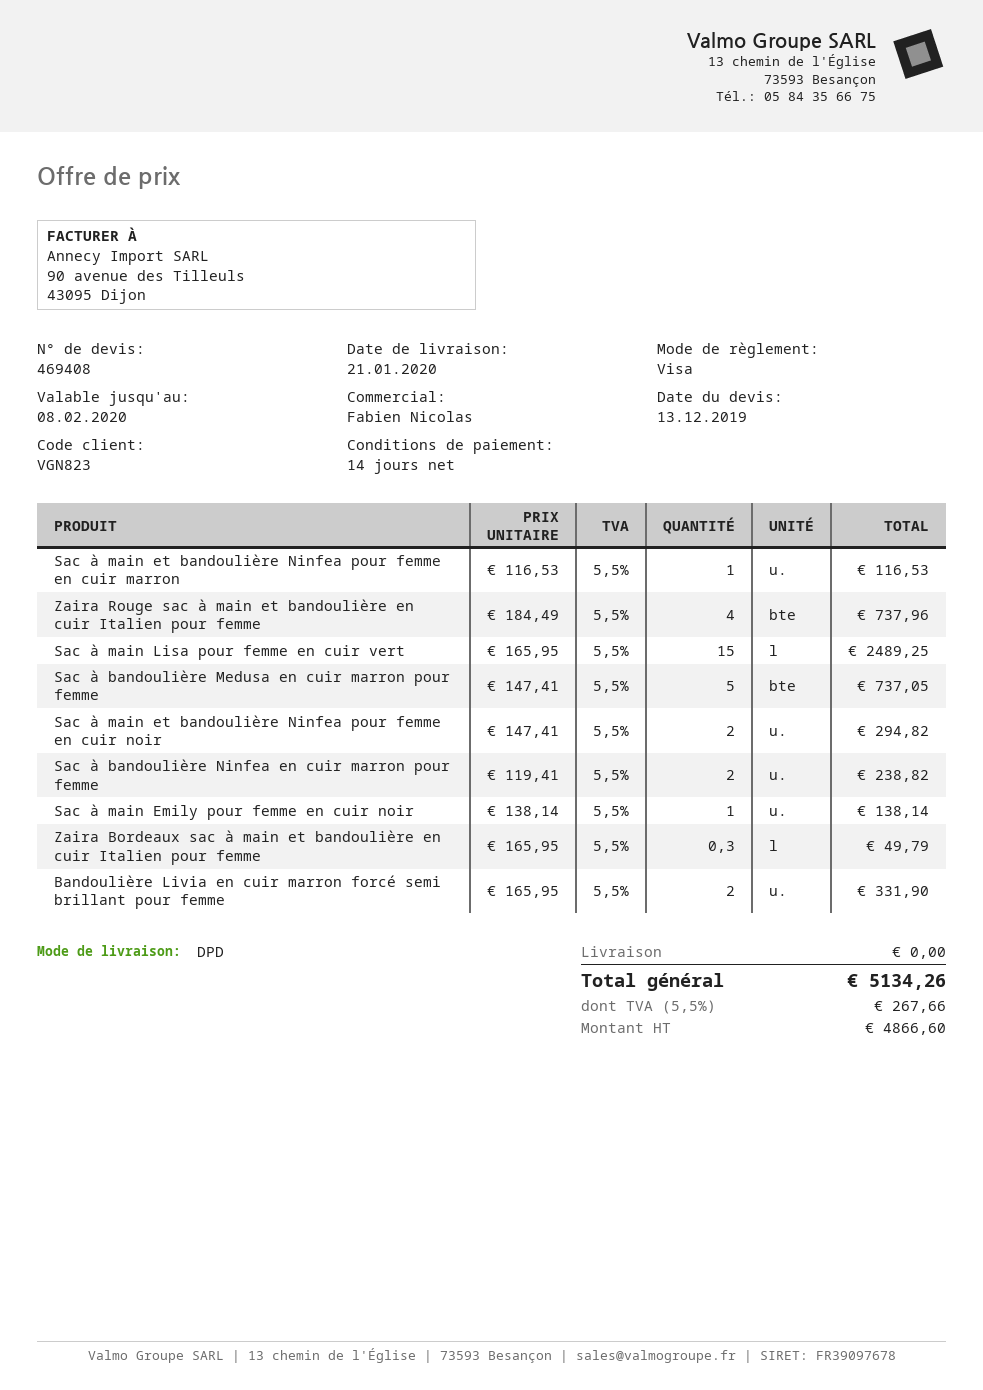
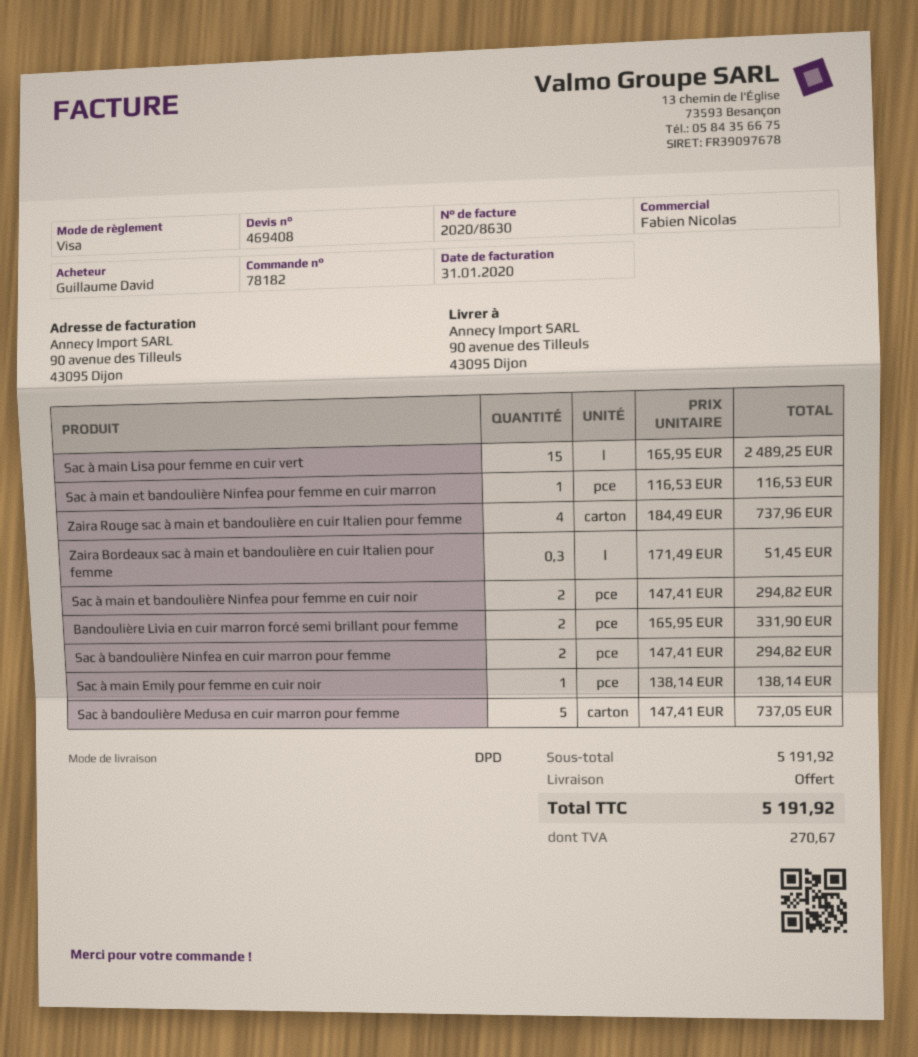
Sac à bandoulière Ninfea en cuir marron pour femme: 2 x 119.41 = 238.82 -> 2 x 147.41 = 294.82
Zaira Bordeaux sac à main et bandoulière en cuir Italien pour femme: 0.3 x 165.95 = 49.79 -> 0.3 x 171.49 = 51.45
tax: 267.66 -> 270.67
total: 5134.26 -> 5191.92

